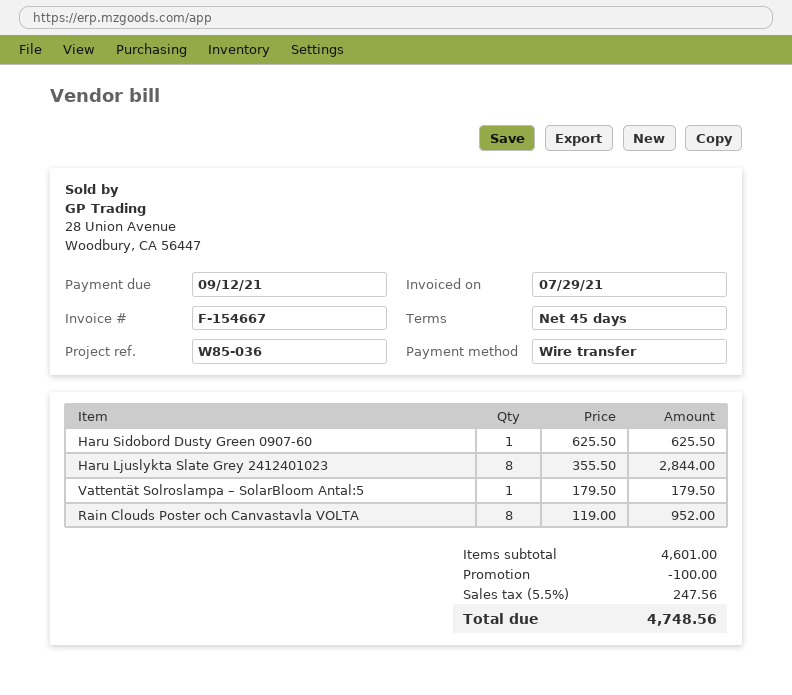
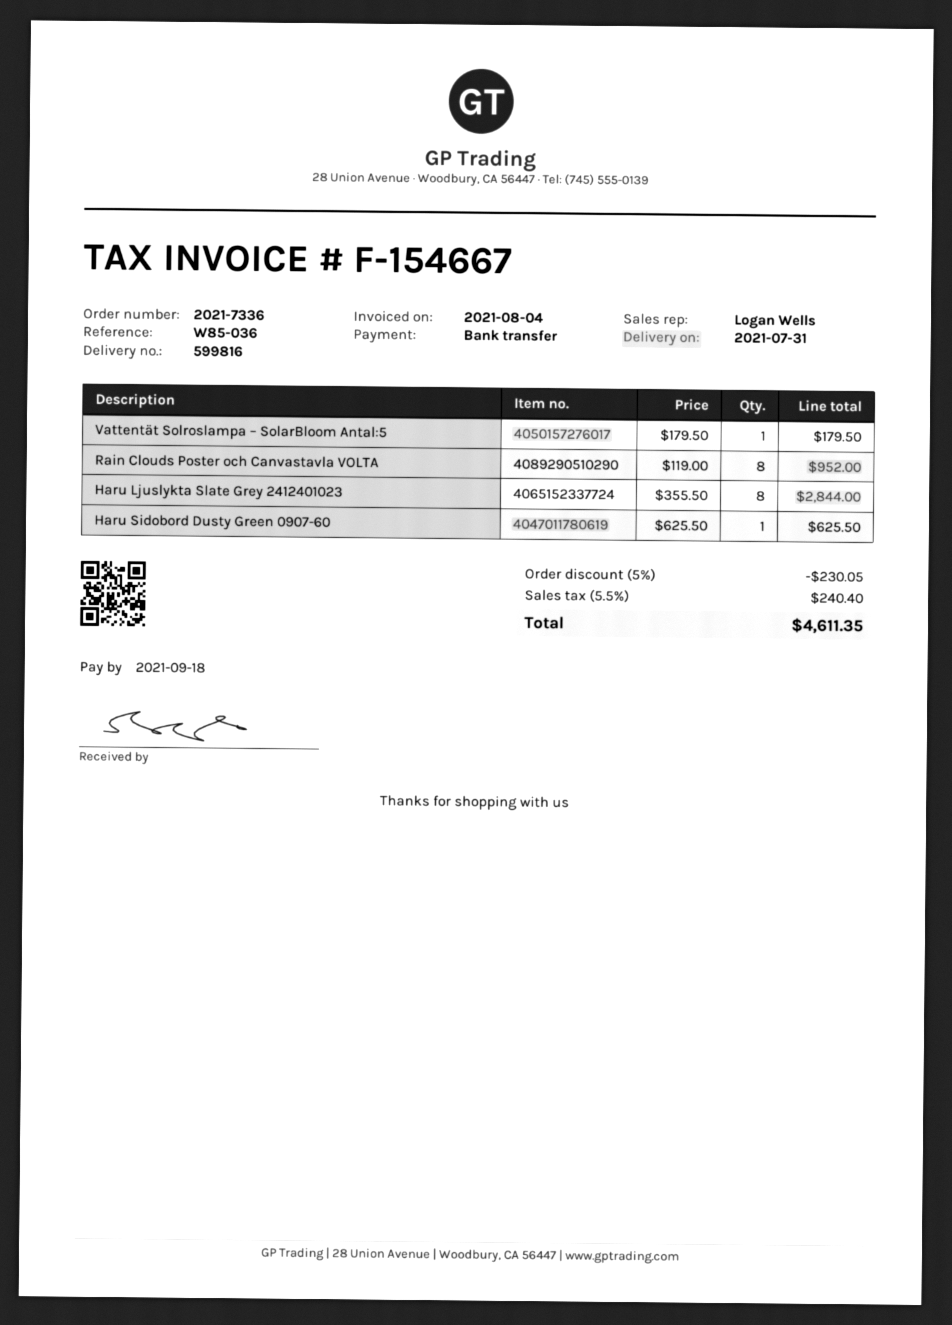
invoice date: 2021-07-29 -> 2021-08-04
due date: 2021-09-12 -> 2021-09-18
discount: 100.00 -> 230.05
tax: 5.5% = 247.56 -> 5.5% = 240.40
total: 4748.56 -> 4611.35

